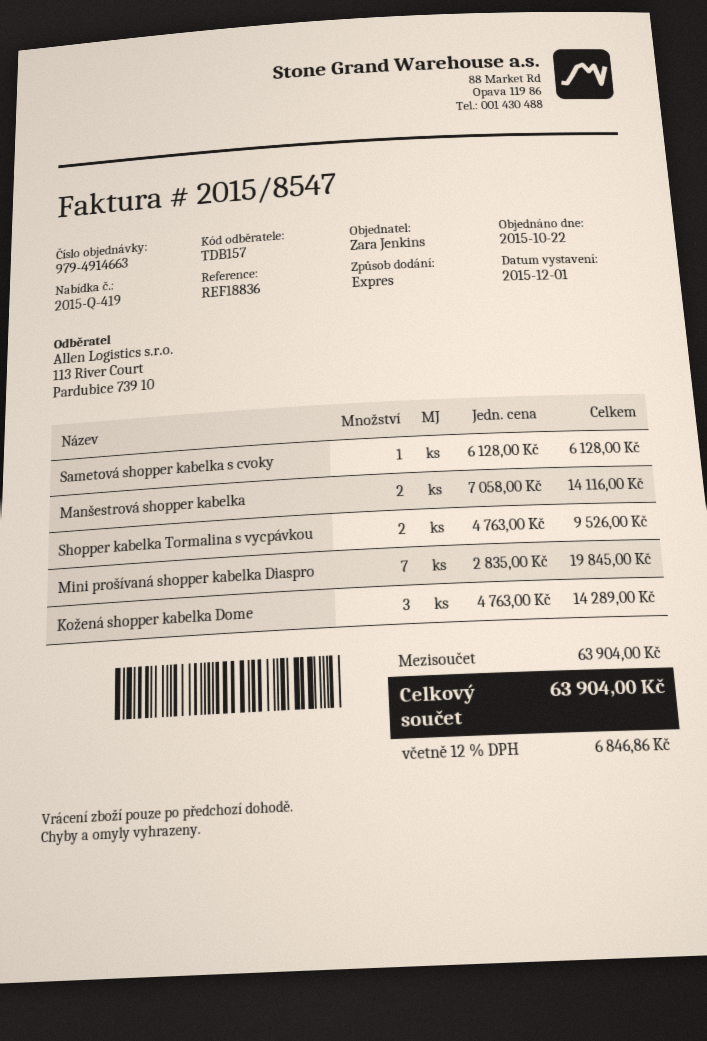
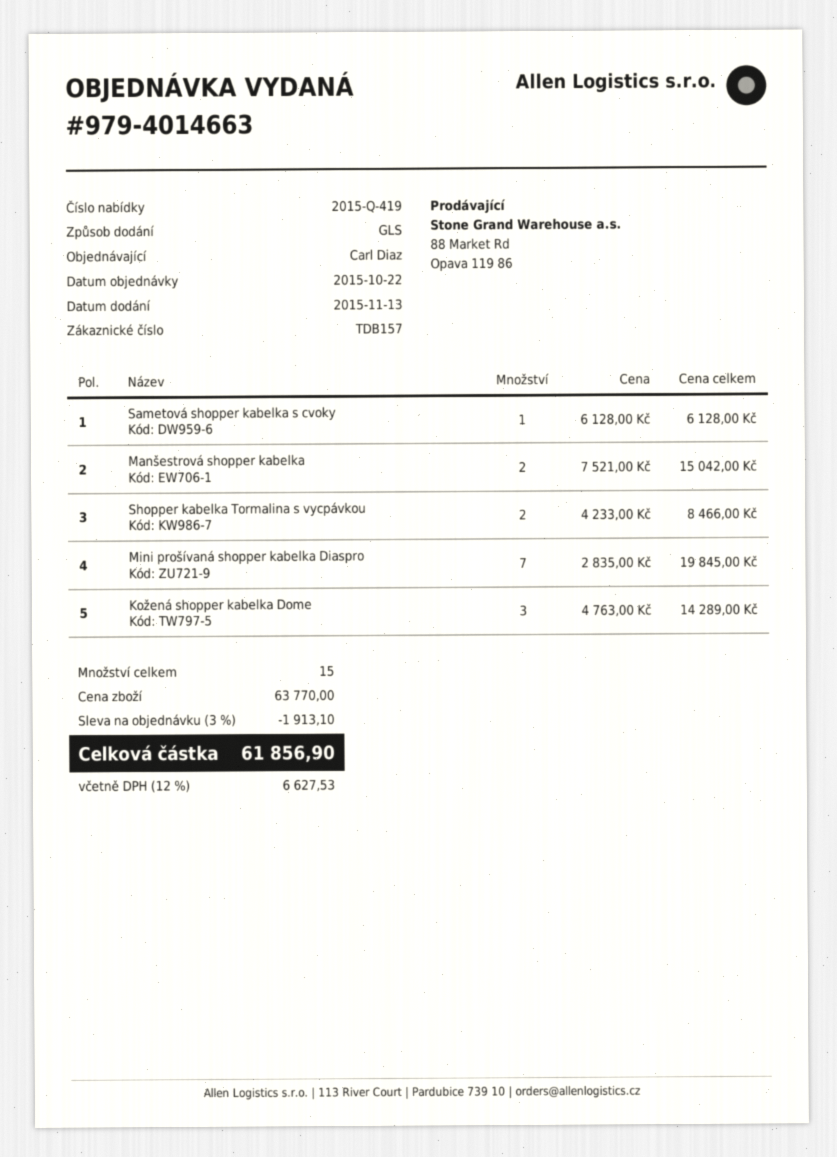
order number: 979-4914663 -> 979-4014663
ordered by: Zara Jenkins -> Carl Diaz
shipping method: express -> GLS
Manšestrová shopper kabelka: 2 x 7058.00 = 14116.00 -> 2 x 7521.00 = 15042.00
Shopper kabelka Tormalina s vycpávkou: 2 x 4763.00 = 9526.00 -> 2 x 4233.00 = 8466.00
subtotal: 63904.00 -> 63770.00
discount: none -> 3% = 1913.10
tax: 12% = 6846.86 -> 12% = 6627.53
total: 63904.00 -> 61856.90

